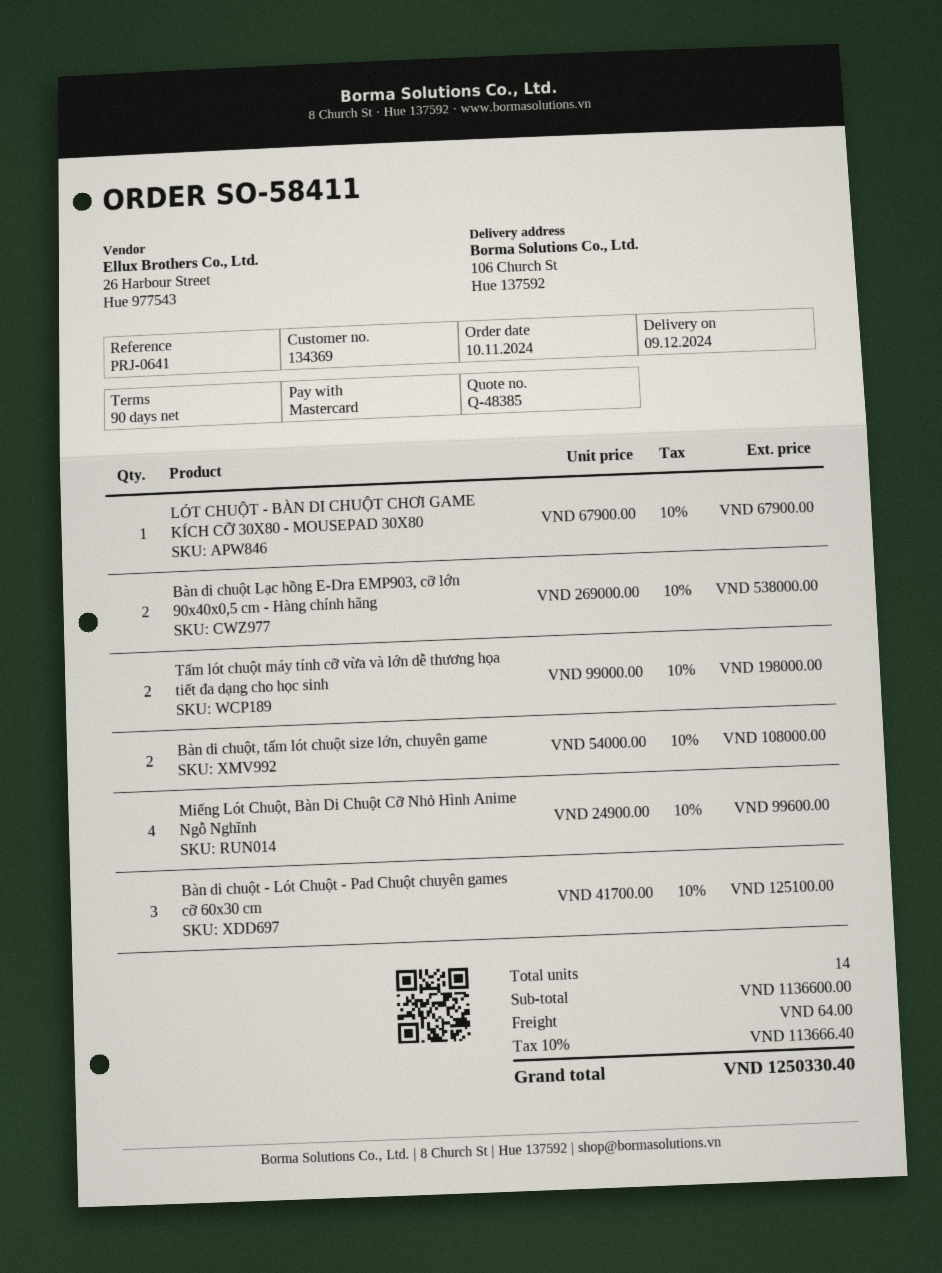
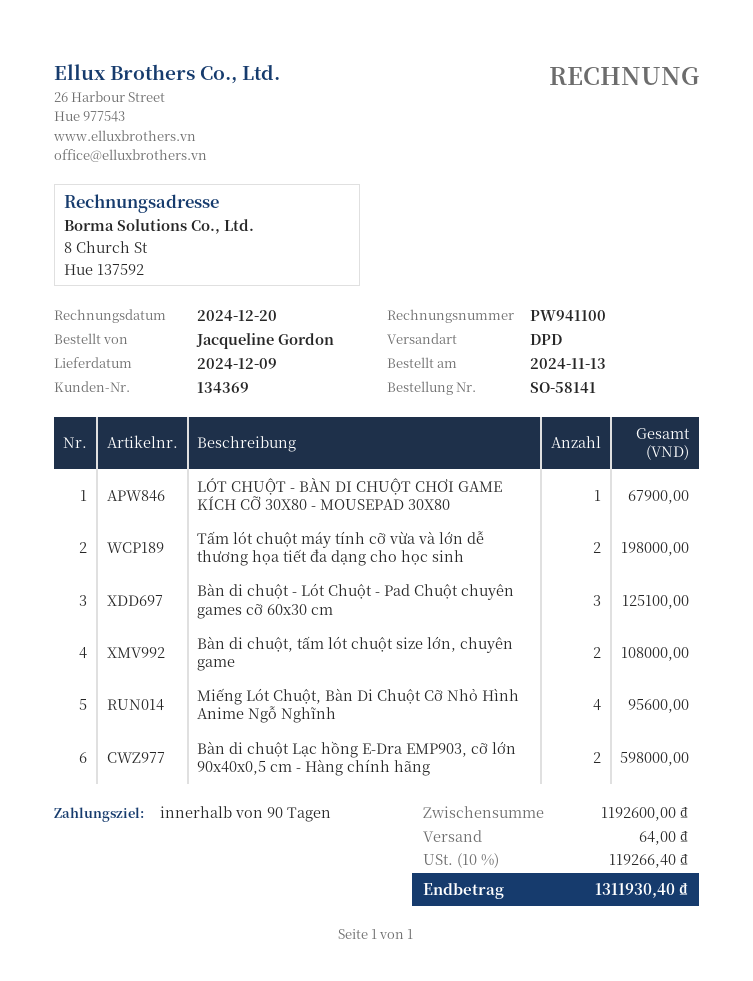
order number: SO-58411 -> SO-58141
order date: 2024-11-10 -> 2024-11-13
Bàn di chuột Lạc hồng E-Dra EMP903, cỡ lớn 90x40x0,5 cm - Hàng chính hãng: 2 for 538000.00 -> 2 for 598000.00
Miếng Lót Chuột, Bàn Di Chuột Cỡ Nhỏ Hình Anime Ngỗ Nghĩnh: 4 for 99600.00 -> 4 for 95600.00
subtotal: 1136600.00 -> 1192600.00
tax: 10% = 113666.40 -> 10% = 119266.40
total: 1250330.40 -> 1311930.40

